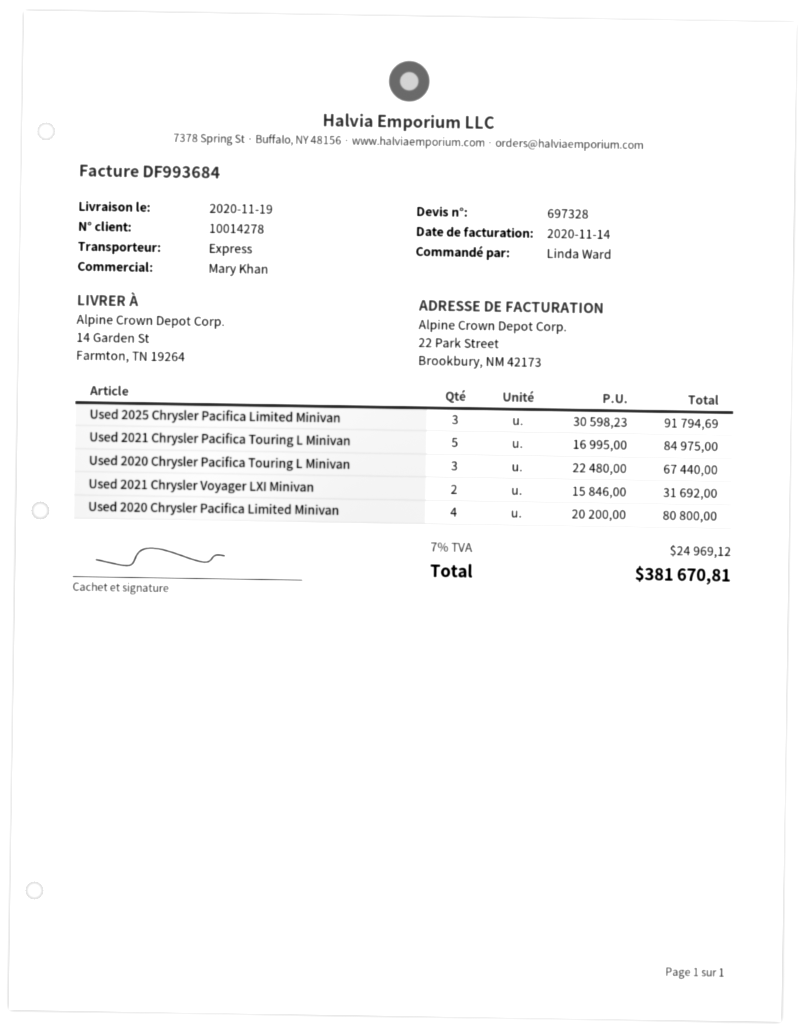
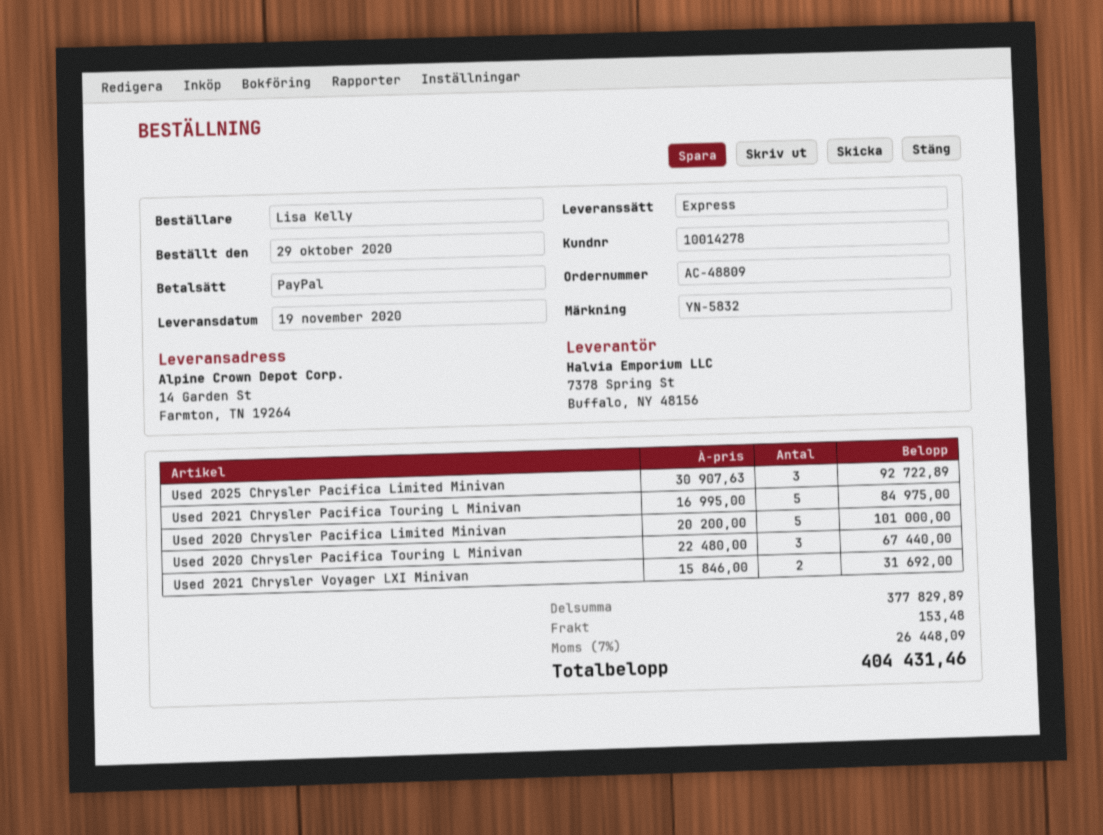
ordered by: Linda Ward -> Lisa Kelly
Used 2025 Chrysler Pacifica Limited Minivan: 3 x 30598.23 = 91794.69 -> 3 x 30907.63 = 92722.89
Used 2020 Chrysler Pacifica Limited Minivan: 4 x 20200.00 = 80800.00 -> 5 x 20200.00 = 101000.00
shipping: none -> 153.48
tax: 7% = 24969.12 -> 7% = 26448.09
total: 381670.81 -> 404431.46

